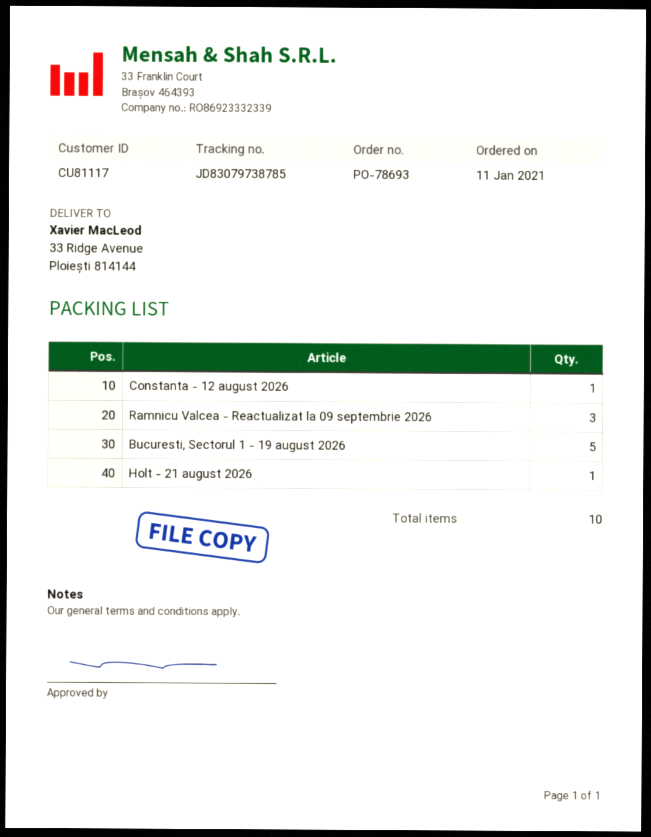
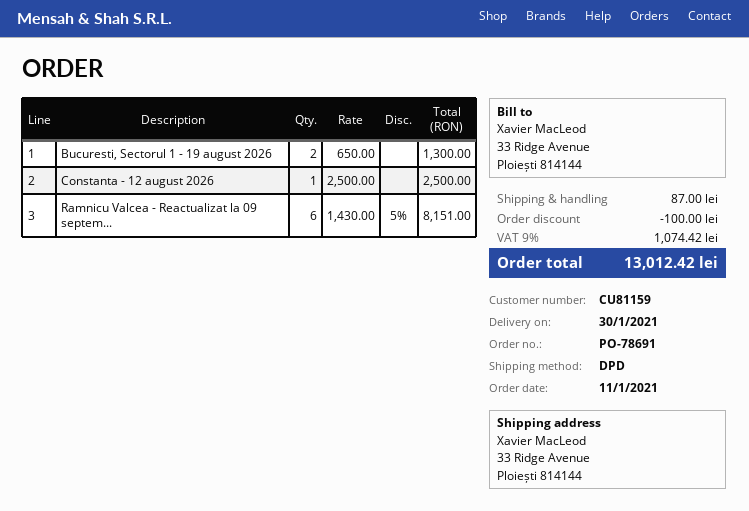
order number: PO-78693 -> PO-78691
customer number: CU81117 -> CU81159
Ramnicu Valcea - Reactualizat la 09 septembrie 2026: 3 -> 6
Bucuresti, Sectorul 1 - 19 august 2026: 5 -> 2
Holt - 21 august 2026: 1 -> none

